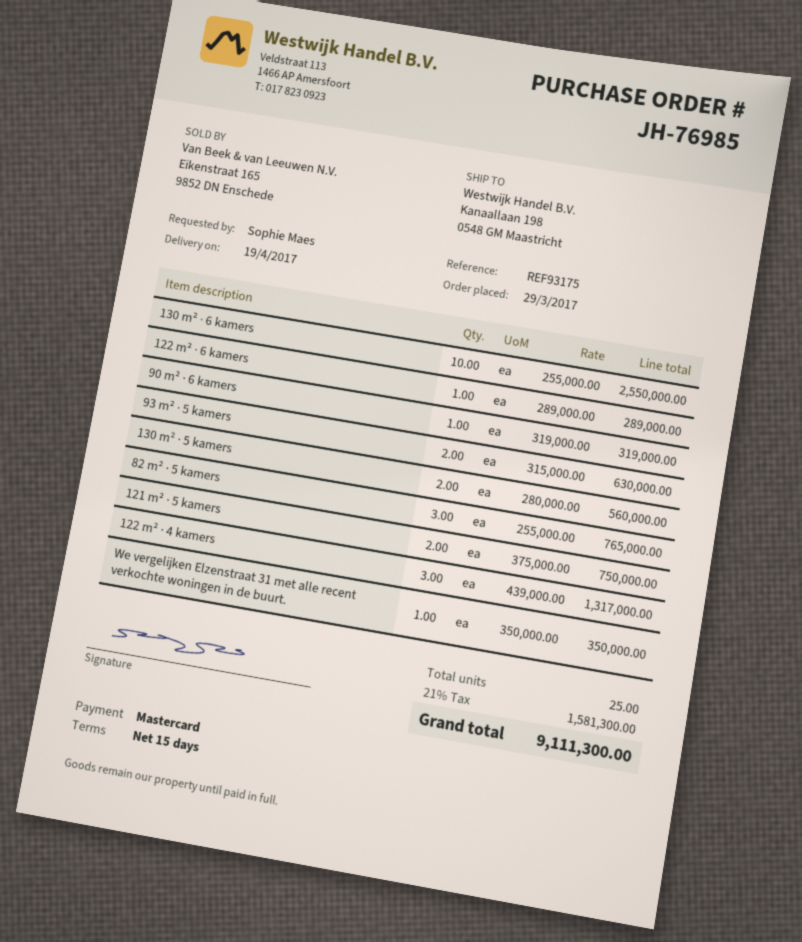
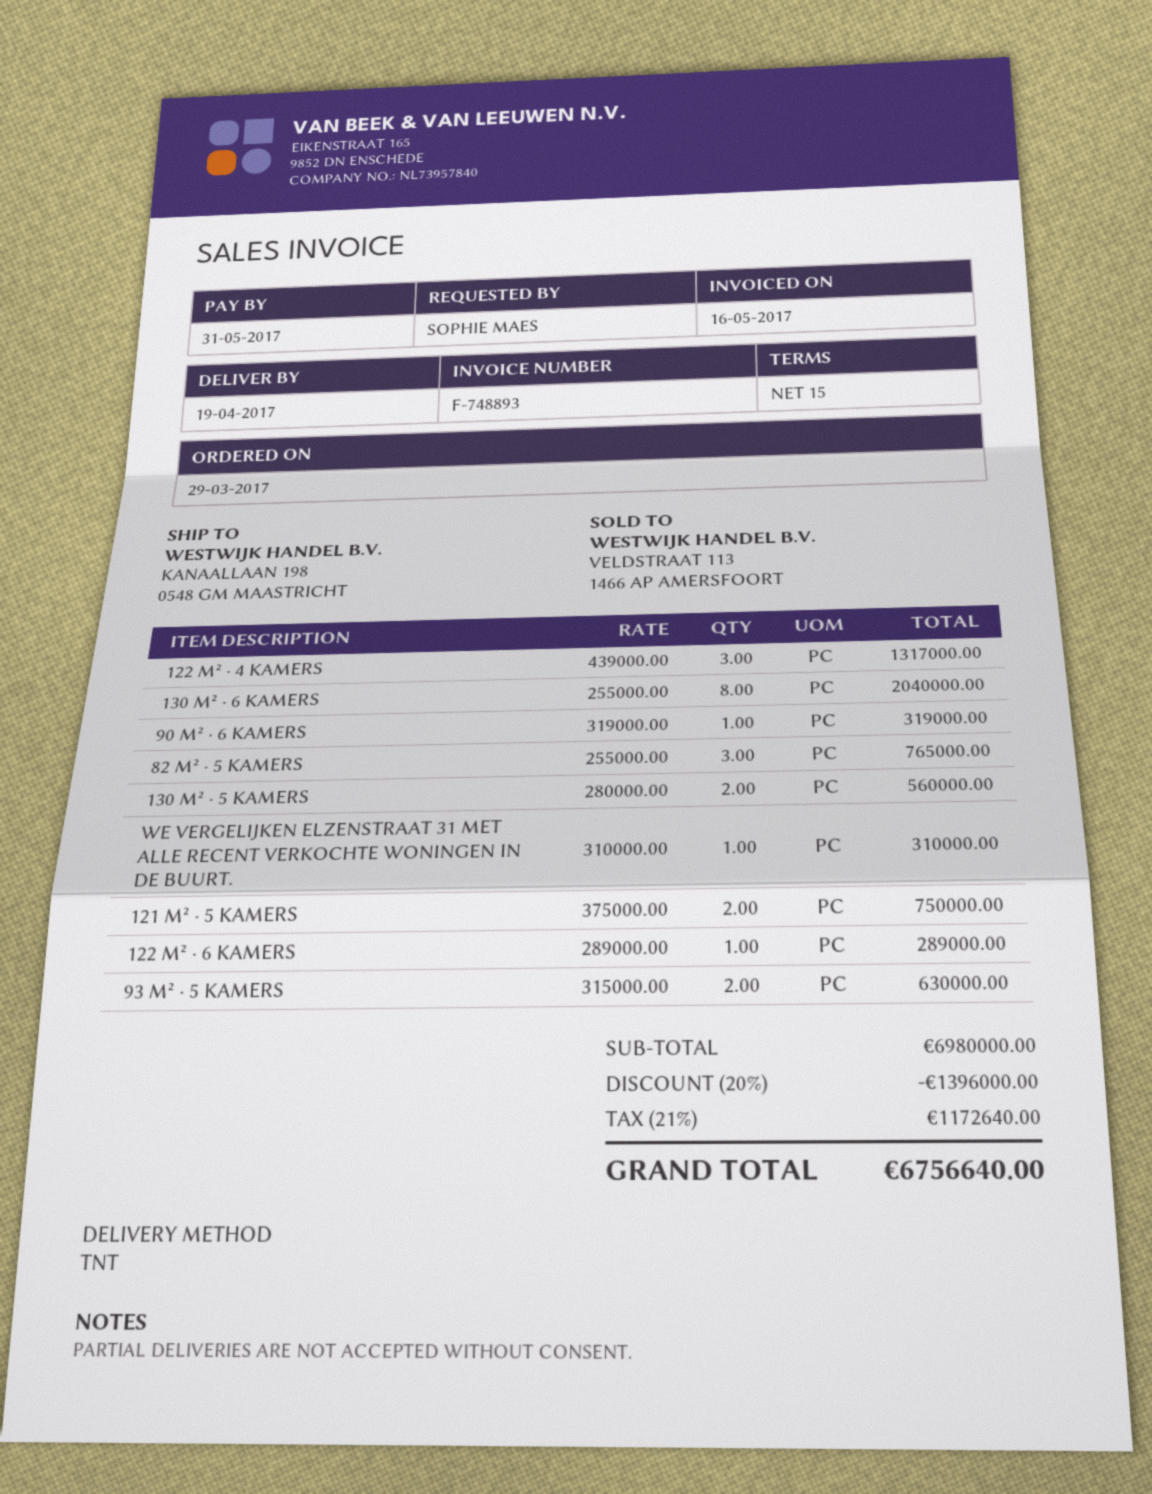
130 m² · 6 kamers: 10 x 255000.00 = 2550000.00 -> 8 x 255000.00 = 2040000.00
We vergelijken Elzenstraat 31 met alle recent verkochte woningen in de buurt.: 1 x 350000.00 = 350000.00 -> 1 x 310000.00 = 310000.00
discount: none -> 20% = 1396000.00
tax: 21% = 1581300.00 -> 21% = 1172640.00
total: 9111300.00 -> 6756640.00

